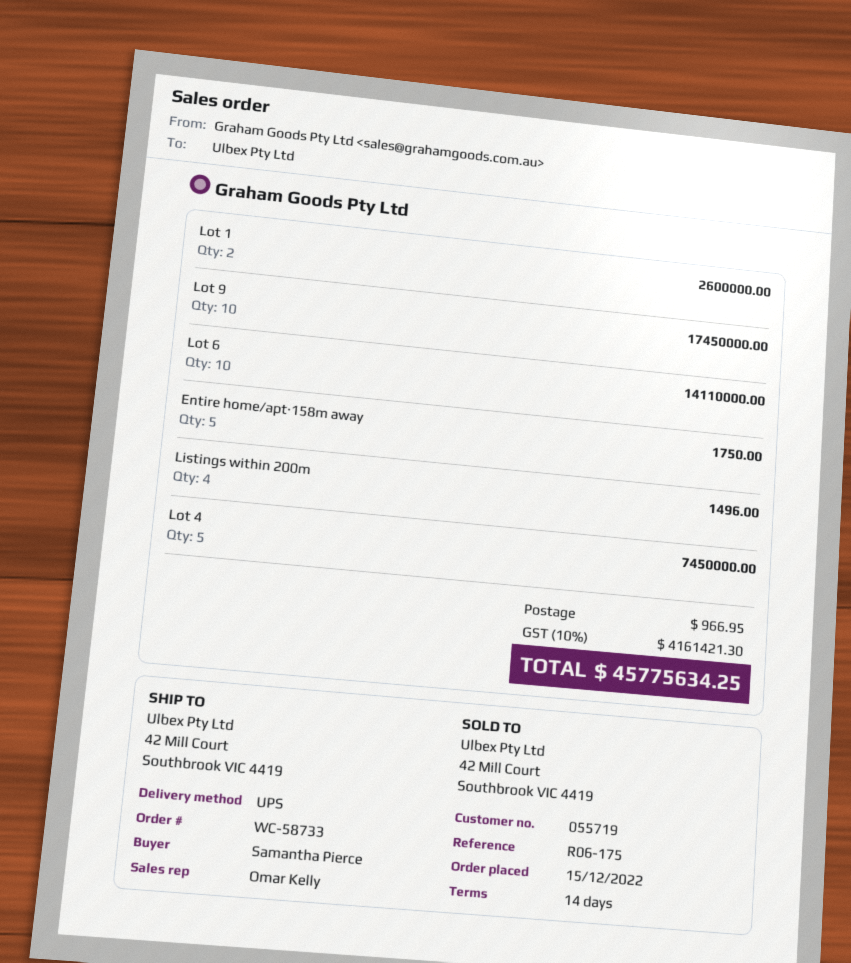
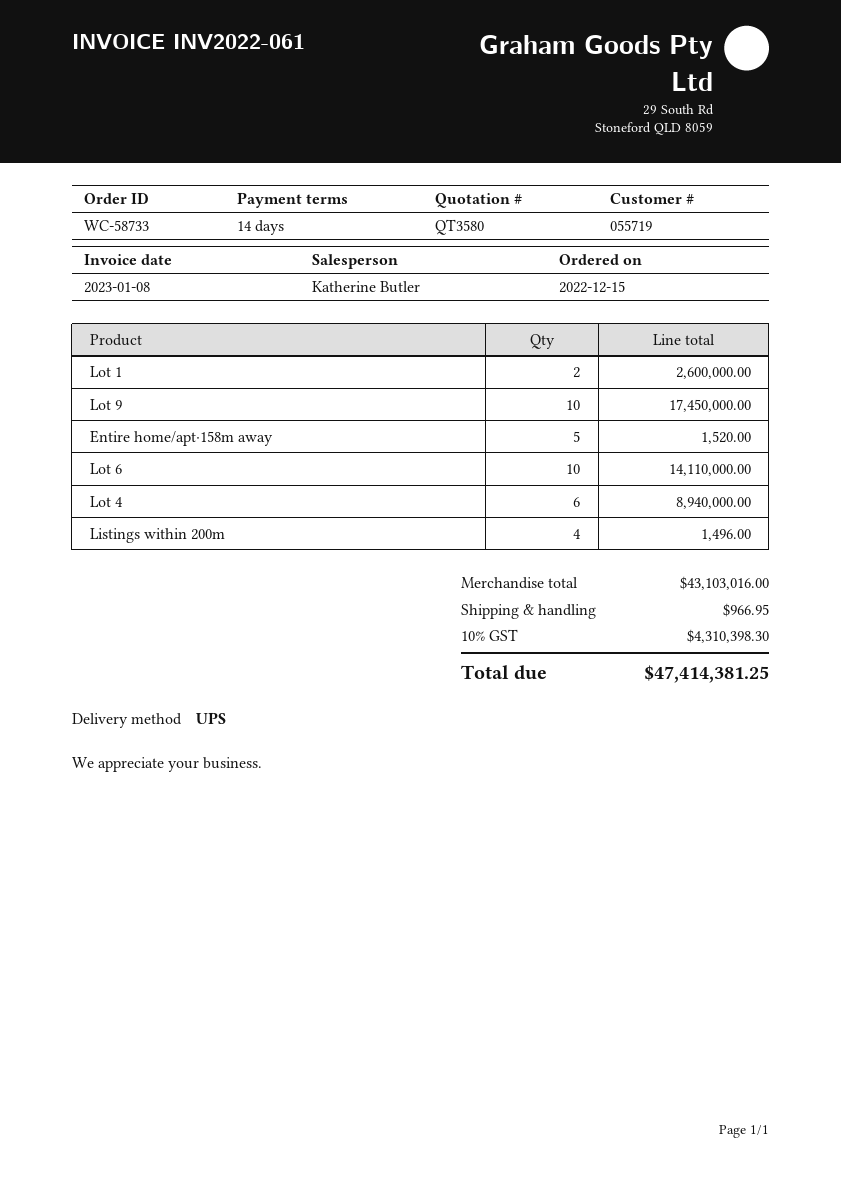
sales rep: Omar Kelly -> Katherine Butler
Entire home/apt·158m away: 5 for 1750.00 -> 5 for 1520.00
Lot 4: 5 for 7450000.00 -> 6 for 8940000.00
tax: 10% = 4161421.30 -> 10% = 4310398.30
total: 45775634.25 -> 47414381.25

